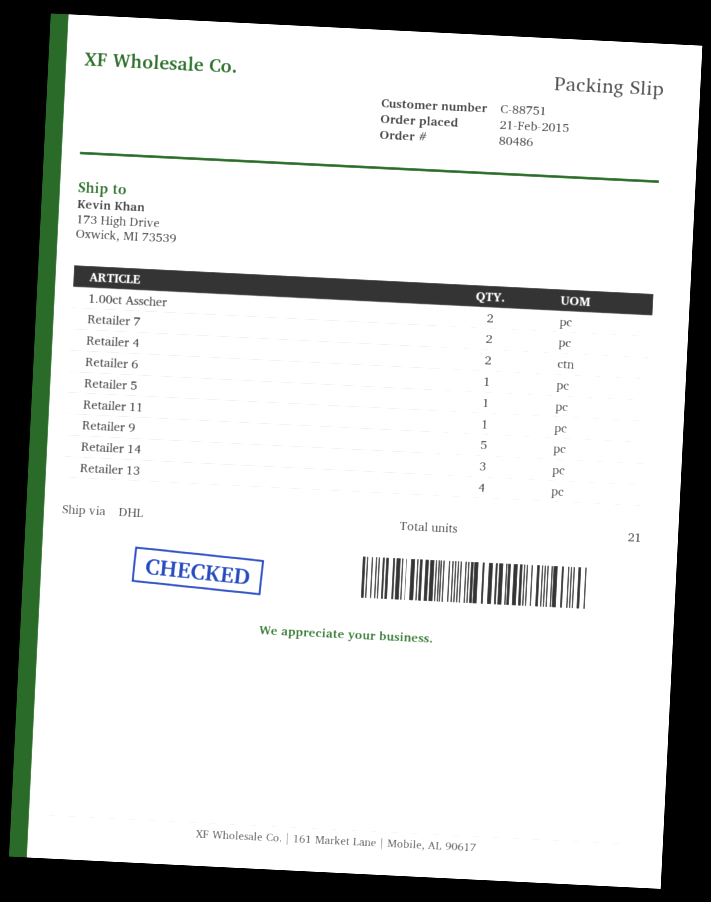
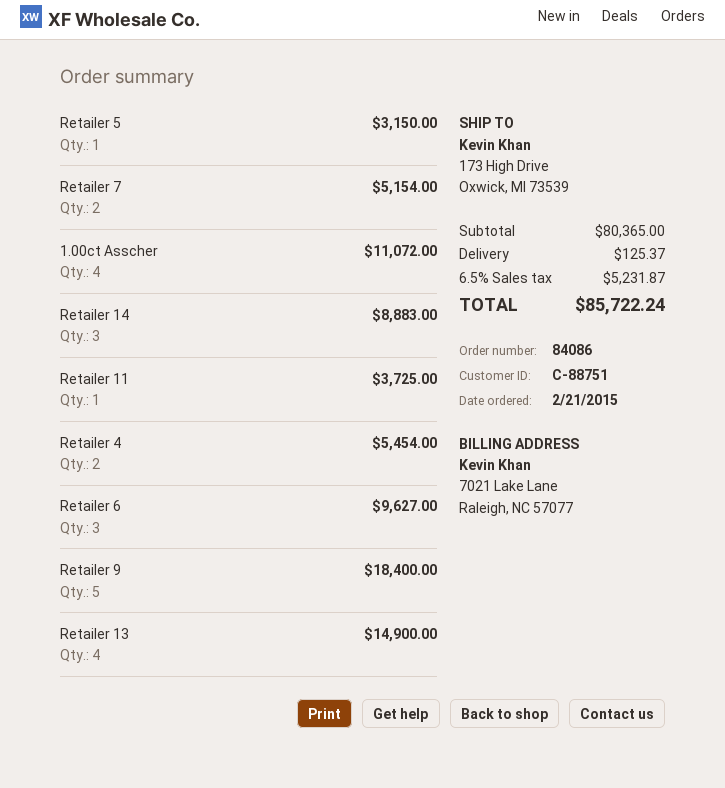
order number: 80486 -> 84086
1.00ct Asscher: 2 -> 4
Retailer 6: 1 -> 3

